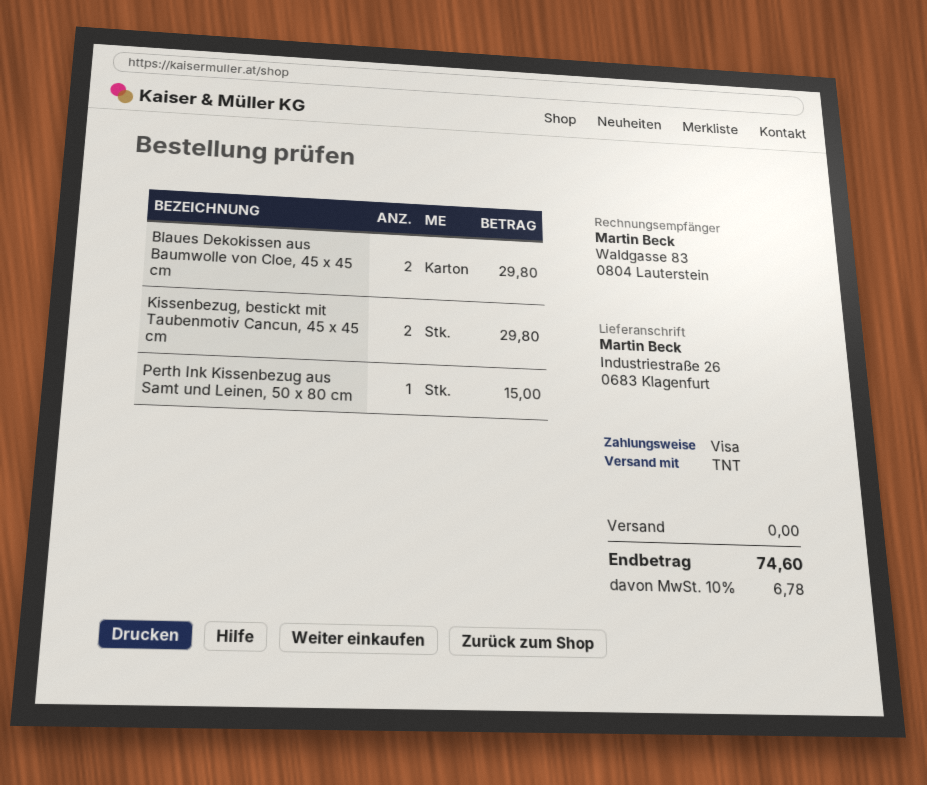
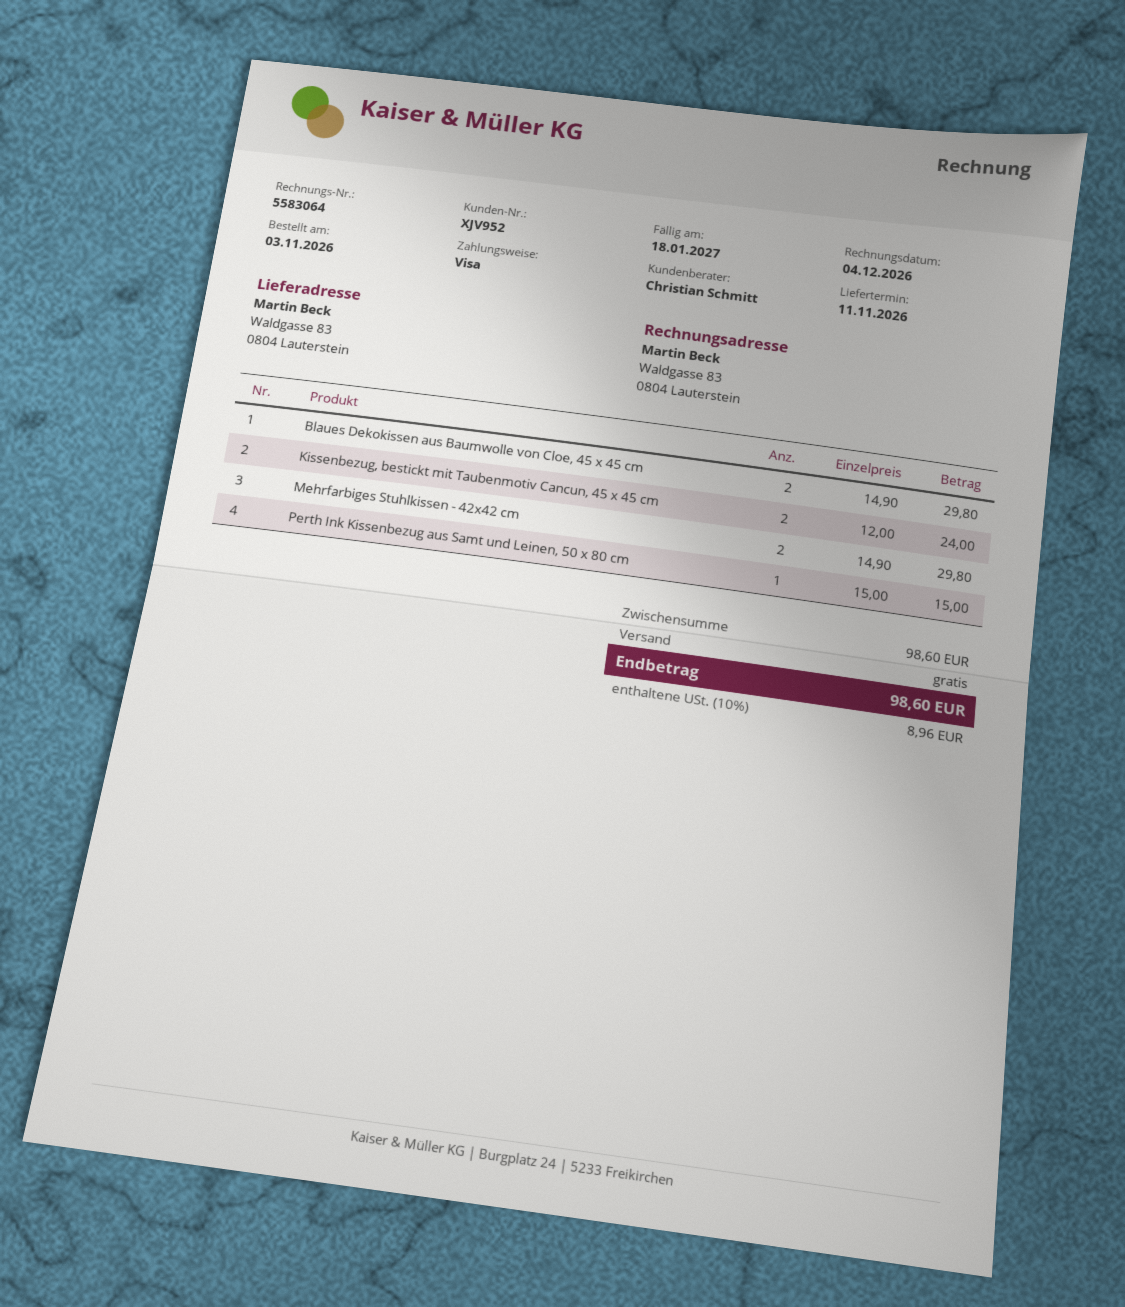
ship to: Industriestraße 26, 0683 Klagenfurt -> Waldgasse 83, 0804 Lauterstein
Kissenbezug, bestickt mit Taubenmotiv Cancun, 45 x 45 cm: 2 for 29.80 -> 2 for 24.00
Mehrfarbiges Stuhlkissen - 42x42 cm: none -> 2 for 29.80
tax: 10% = 6.78 -> 10% = 8.96
total: 74.60 -> 98.60

